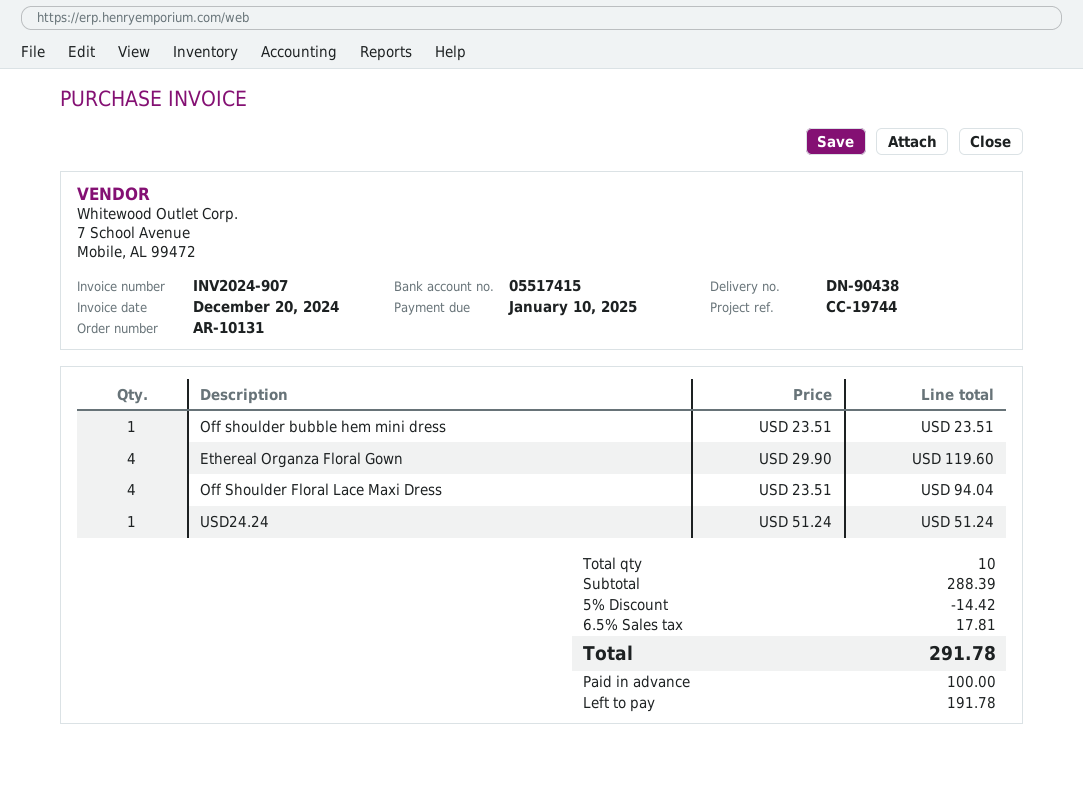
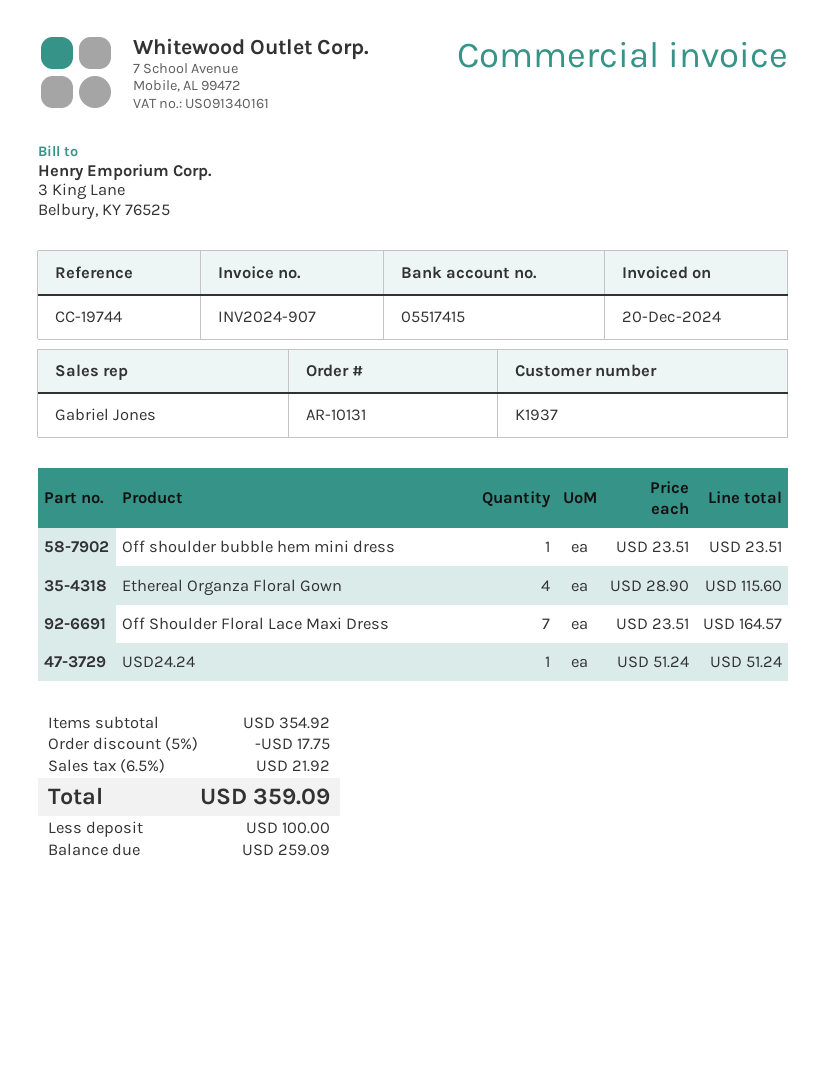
Ethereal Organza Floral Gown: 4 x 29.90 = 119.60 -> 4 x 28.90 = 115.60
Off Shoulder Floral Lace Maxi Dress: 4 x 23.51 = 94.04 -> 7 x 23.51 = 164.57
subtotal: 288.39 -> 354.92
discount: 5% = 14.42 -> 5% = 17.75
tax: 6.5% = 17.81 -> 6.5% = 21.92
total: 291.78 -> 359.09
balance: 191.78 -> 259.09

